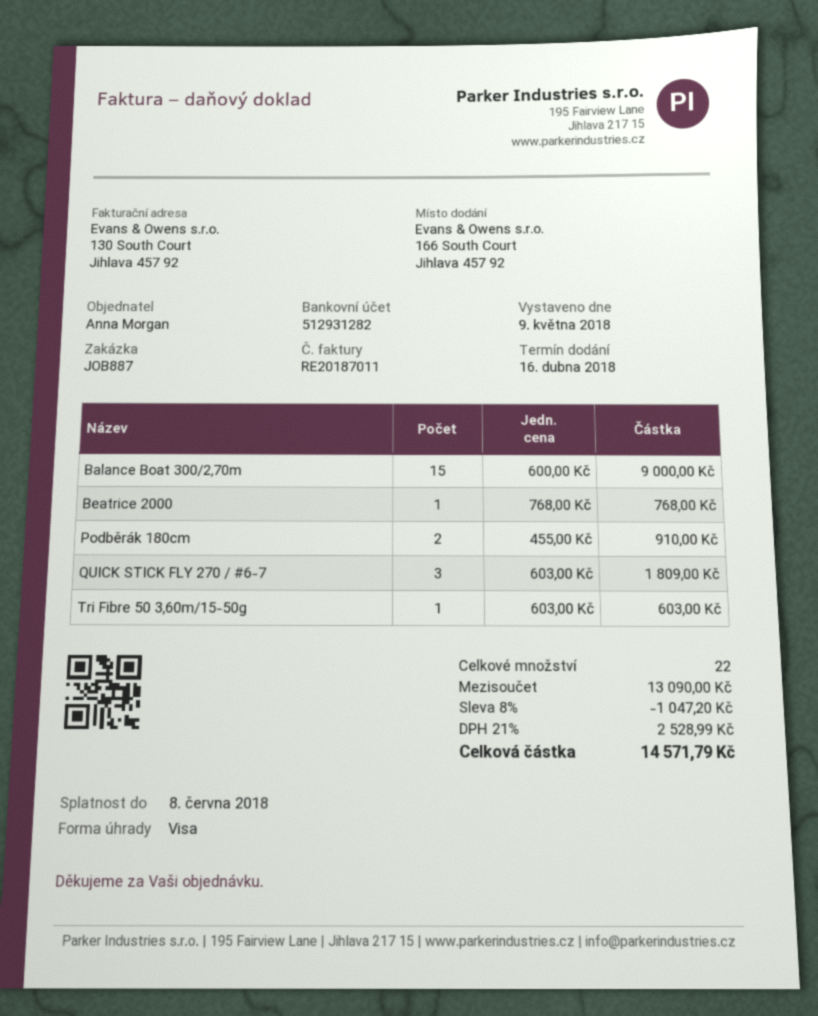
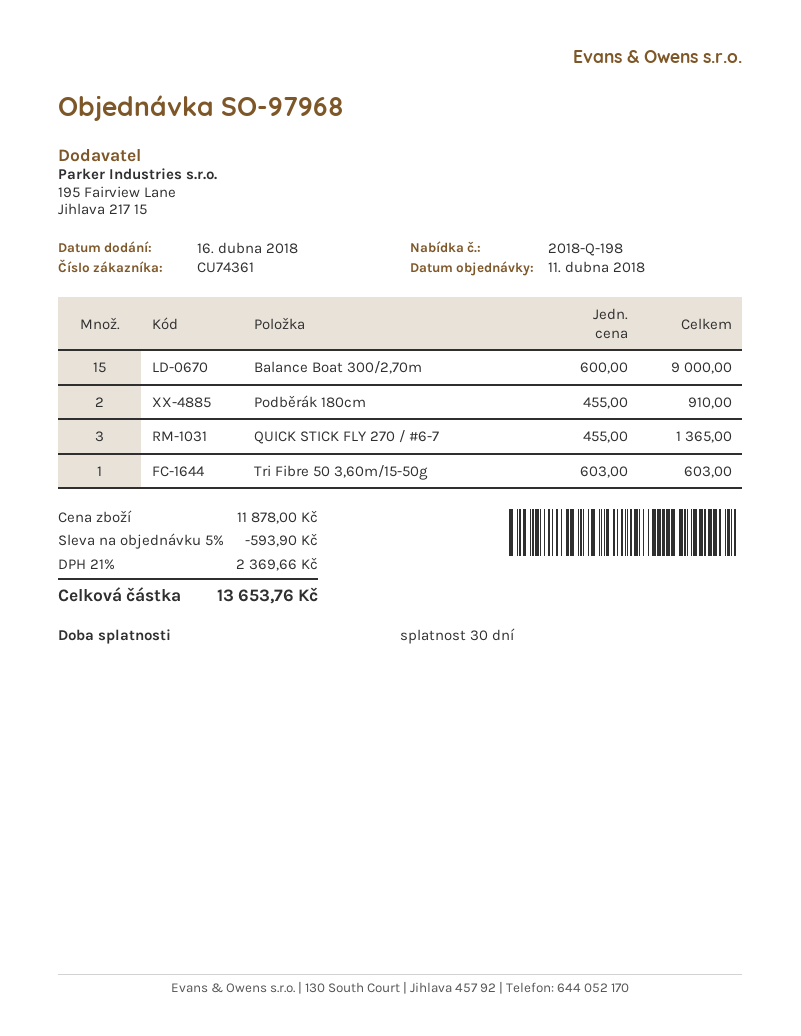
Beatrice 2000: 1 x 768.00 = 768.00 -> none
QUICK STICK FLY 270 / #6-7: 3 x 603.00 = 1809.00 -> 3 x 455.00 = 1365.00
subtotal: 13090.00 -> 11878.00
discount: 8% = 1047.20 -> 5% = 593.90
tax: 21% = 2528.99 -> 21% = 2369.66
total: 14571.79 -> 13653.76

